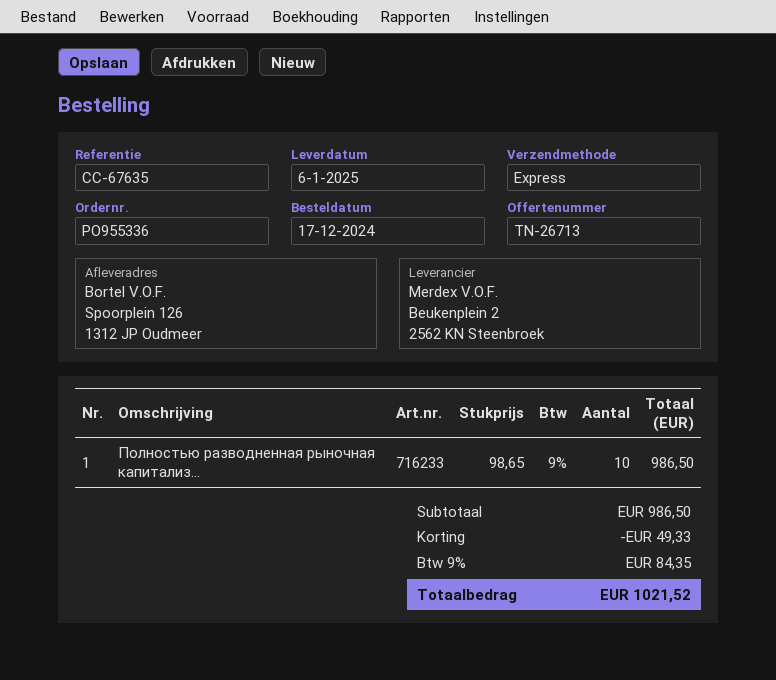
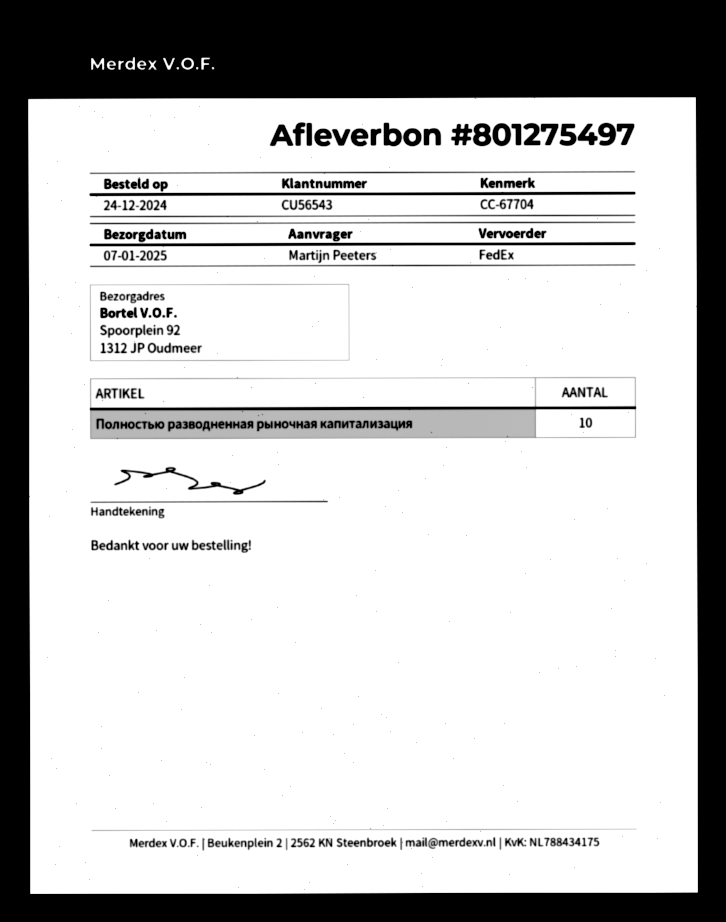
order date: 2024-12-17 -> 2024-12-24
delivery date: 2025-01-06 -> 2025-01-07
reference: CC-67635 -> CC-67704
shipping method: express -> FedEx
ship to: Spoorplein 126, 1312 JP Oudmeer -> Spoorplein 92, 1312 JP Oudmeer

